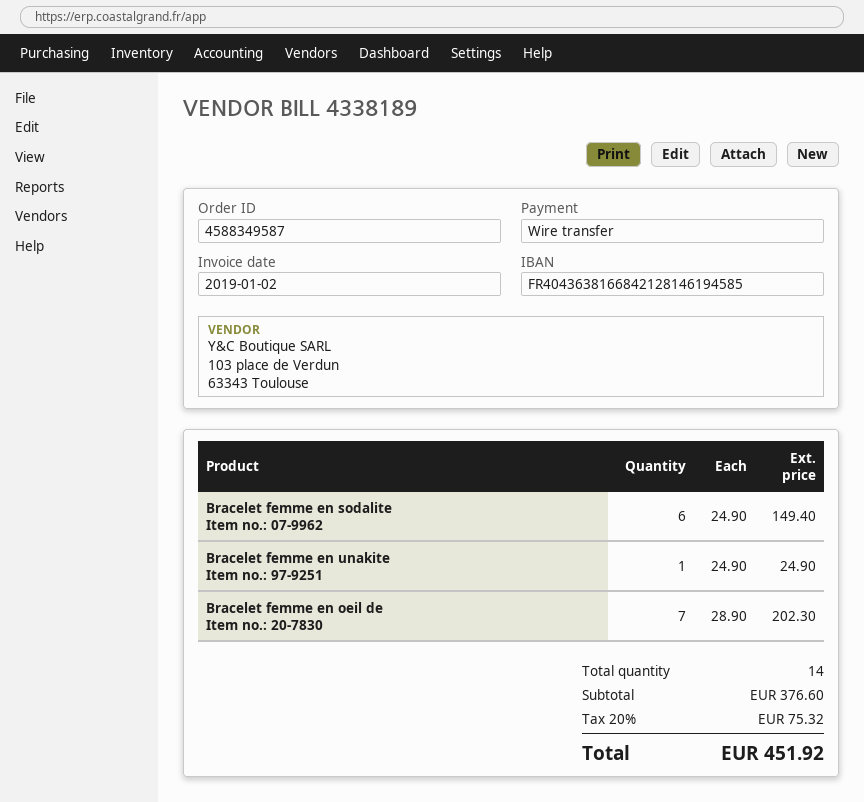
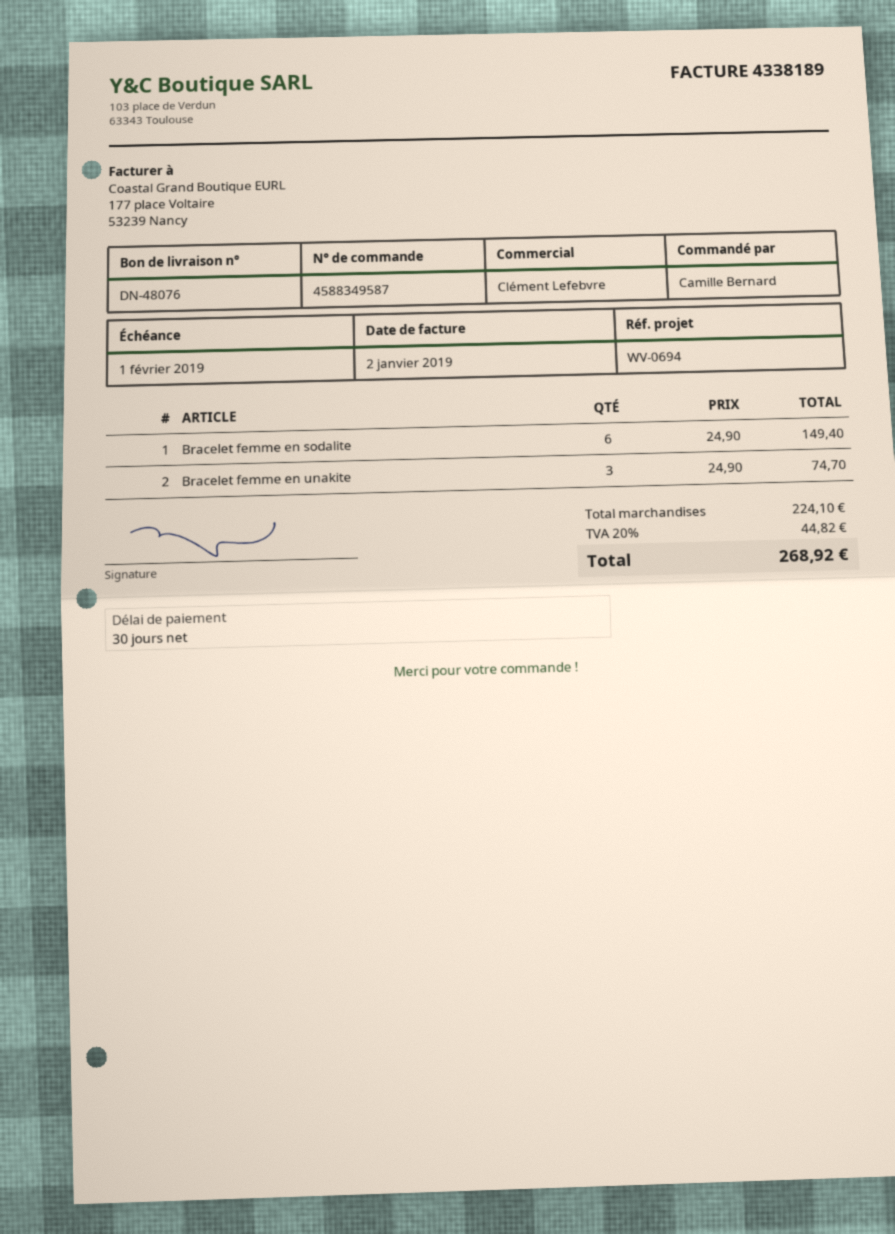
Bracelet femme en unakite: 1 x 24.90 = 24.90 -> 3 x 24.90 = 74.70
Bracelet femme en oeil de: 7 x 28.90 = 202.30 -> none
subtotal: 376.60 -> 224.10
tax: 20% = 75.32 -> 20% = 44.82
total: 451.92 -> 268.92

